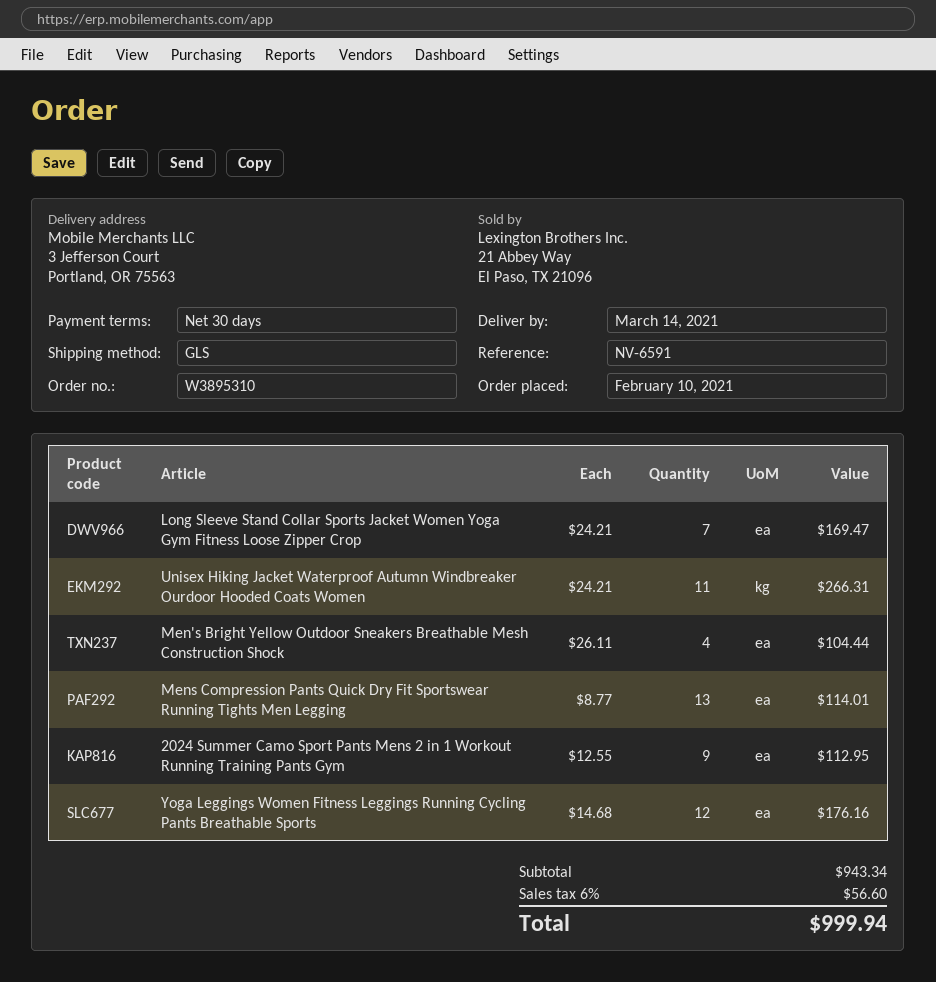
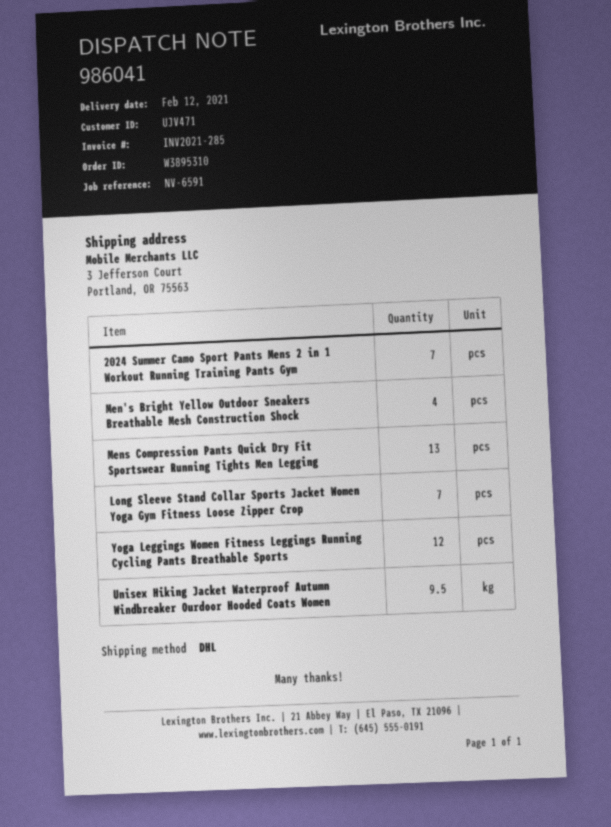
delivery date: 2021-03-14 -> 2021-02-12
shipping method: GLS -> DHL
Unisex Hiking Jacket Waterproof Autumn Windbreaker Ourdoor Hooded Coats Women: 11 -> 9.5
2024 Summer Camo Sport Pants Mens 2 in 1 Workout Running Training Pants Gym: 9 -> 7

